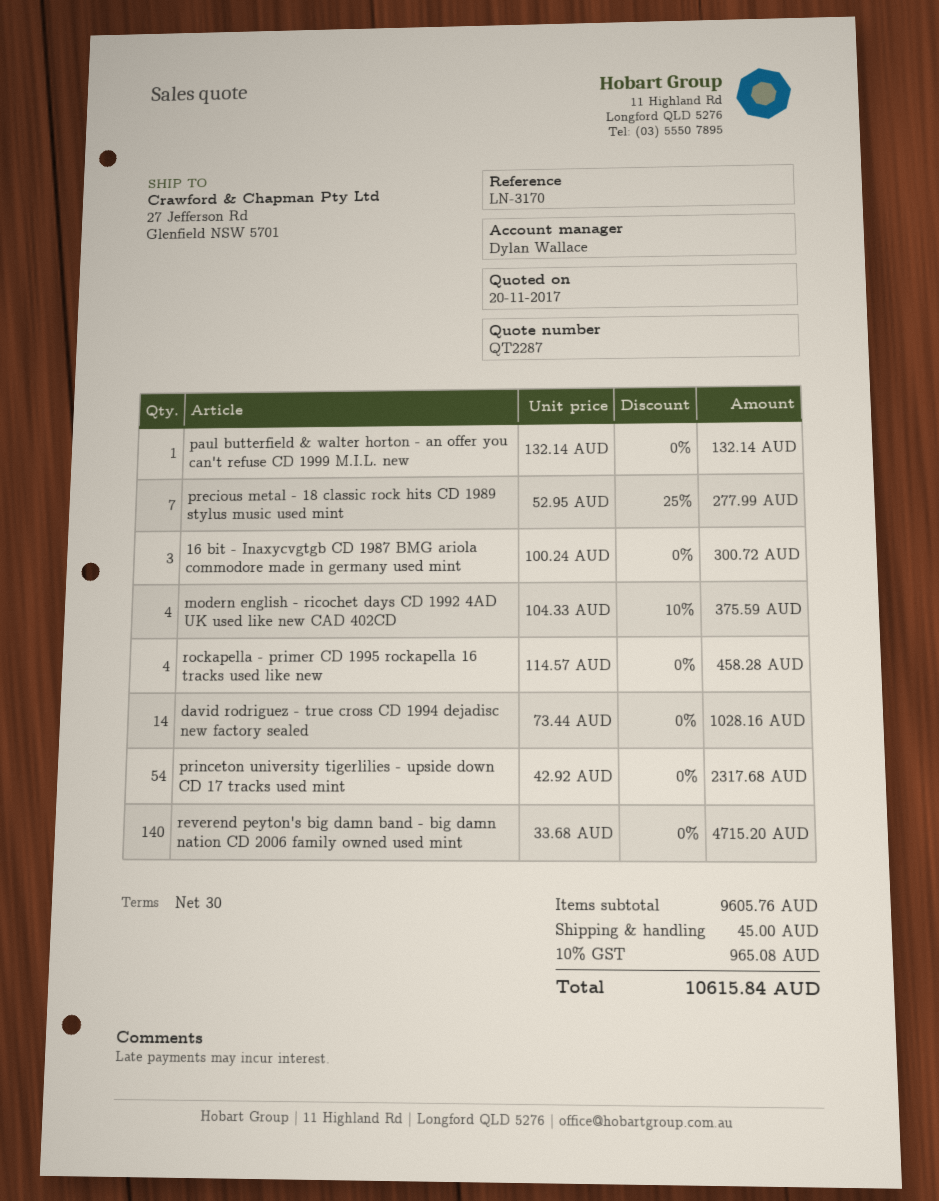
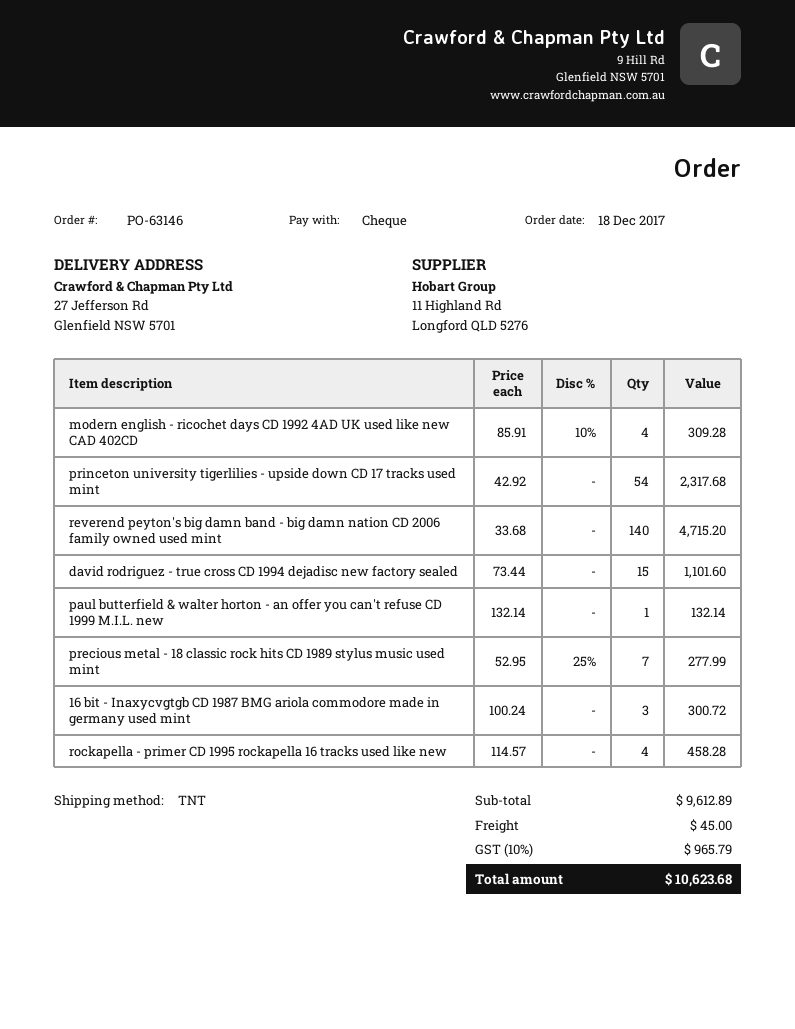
modern english - ricochet days CD 1992 4AD UK used like new CAD 402CD: 4 x 104.33 - 10% = 375.59 -> 4 x 85.91 - 10% = 309.28
david rodriguez - true cross CD 1994 dejadisc new factory sealed: 14 x 73.44 = 1028.16 -> 15 x 73.44 = 1101.60
subtotal: 9605.76 -> 9612.89
tax: 10% = 965.08 -> 10% = 965.79
total: 10615.84 -> 10623.68

